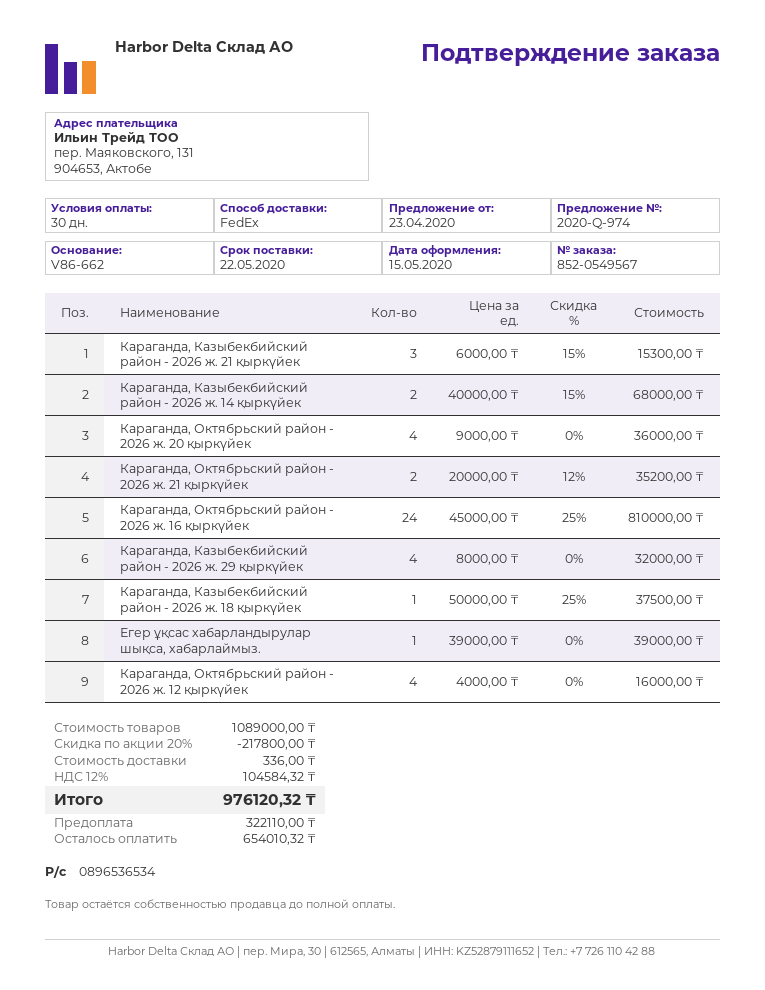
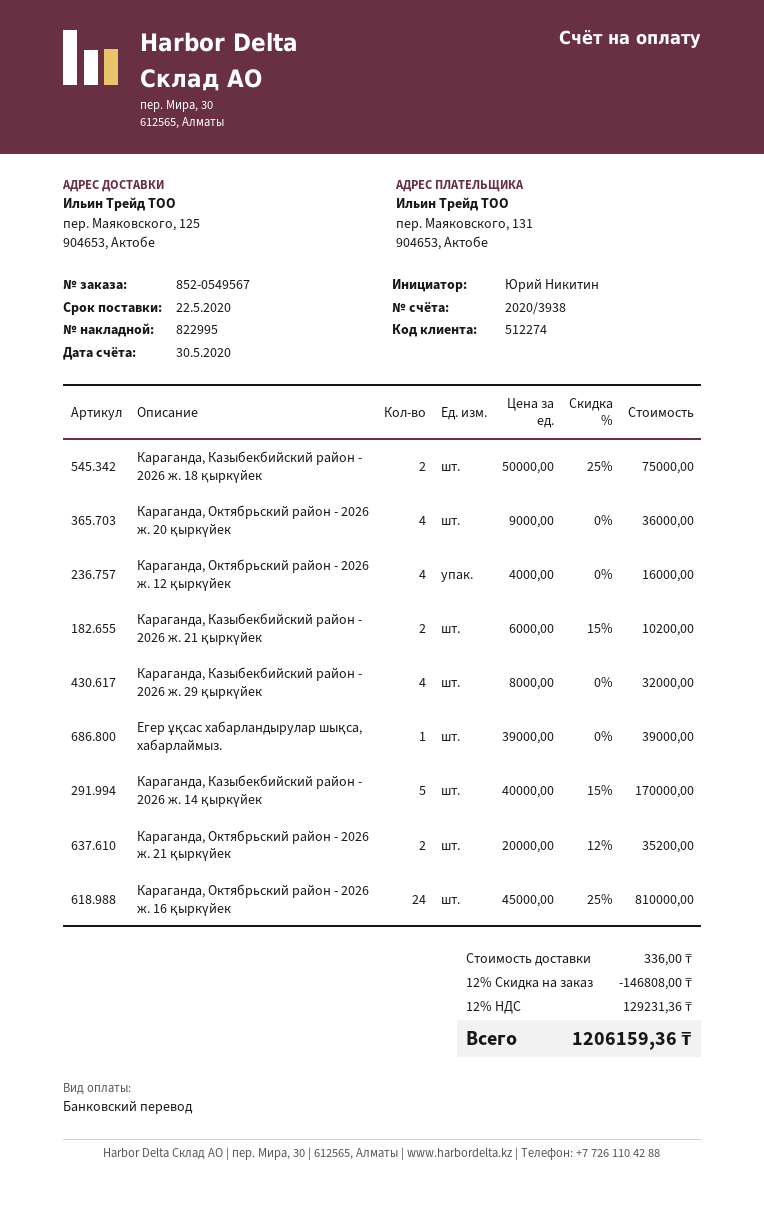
Караганда, Казыбекбийский район - 2026 ж. 21 қыркүйек: 3 x 6000.00 - 15% = 15300.00 -> 2 x 6000.00 - 15% = 10200.00
Караганда, Казыбекбийский район - 2026 ж. 14 қыркүйек: 2 x 40000.00 - 15% = 68000.00 -> 5 x 40000.00 - 15% = 170000.00
Караганда, Казыбекбийский район - 2026 ж. 18 қыркүйек: 1 x 50000.00 - 25% = 37500.00 -> 2 x 50000.00 - 25% = 75000.00
discount: 20% = 217800.00 -> 12% = 146808.00
tax: 12% = 104584.32 -> 12% = 129231.36
total: 976120.32 -> 1206159.36

